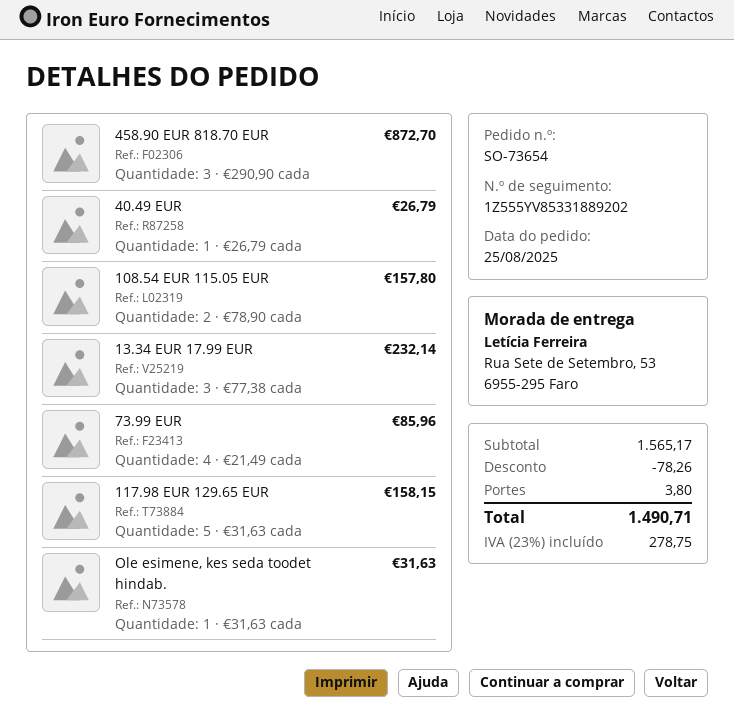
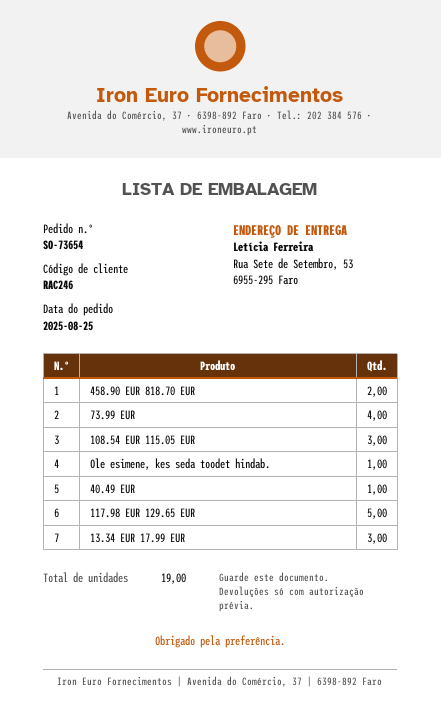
458.90 EUR 818.70 EUR: 3 -> 2
108.54 EUR 115.05 EUR: 2 -> 3

